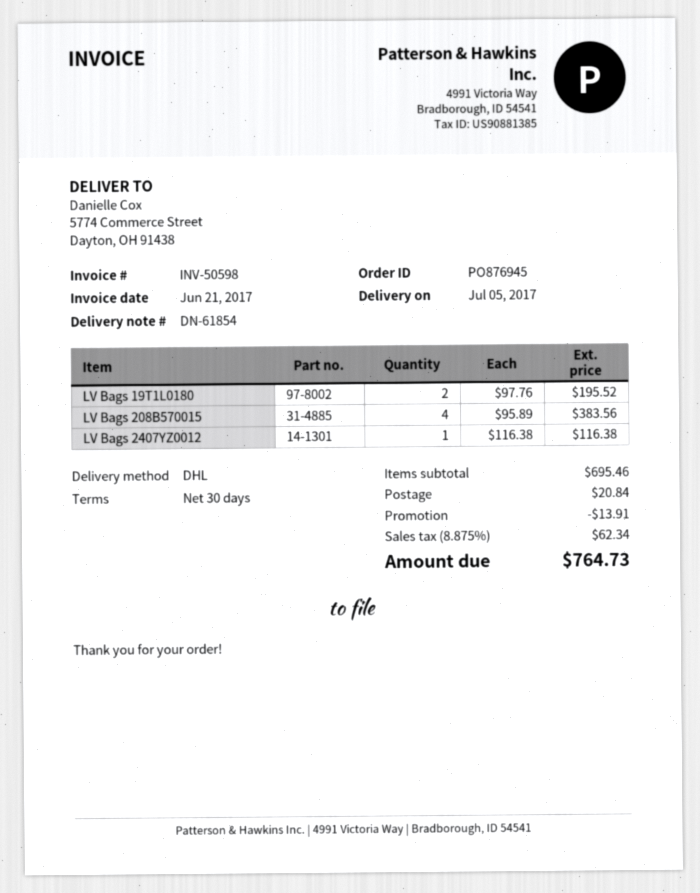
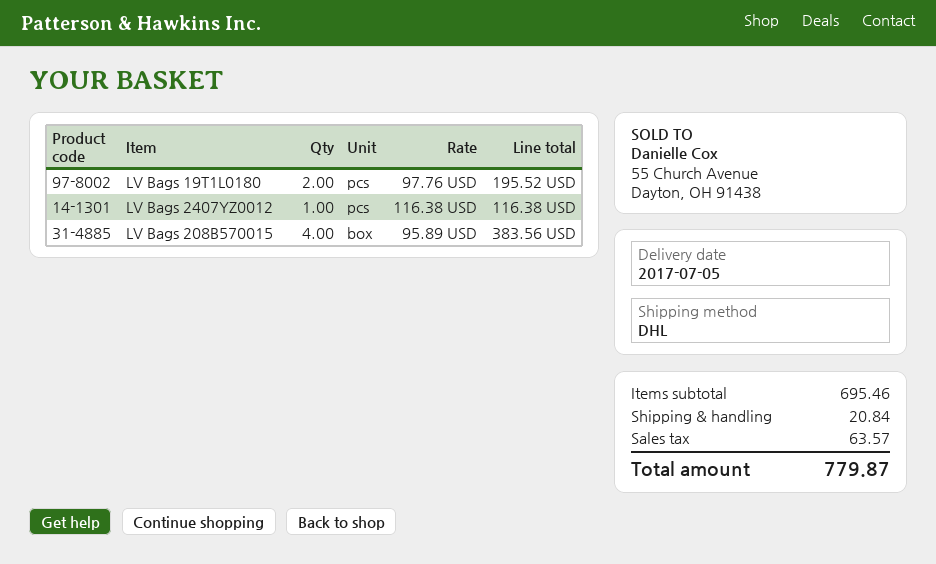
discount: 13.91 -> none
tax: 62.34 -> 63.57
total: 764.73 -> 779.87

